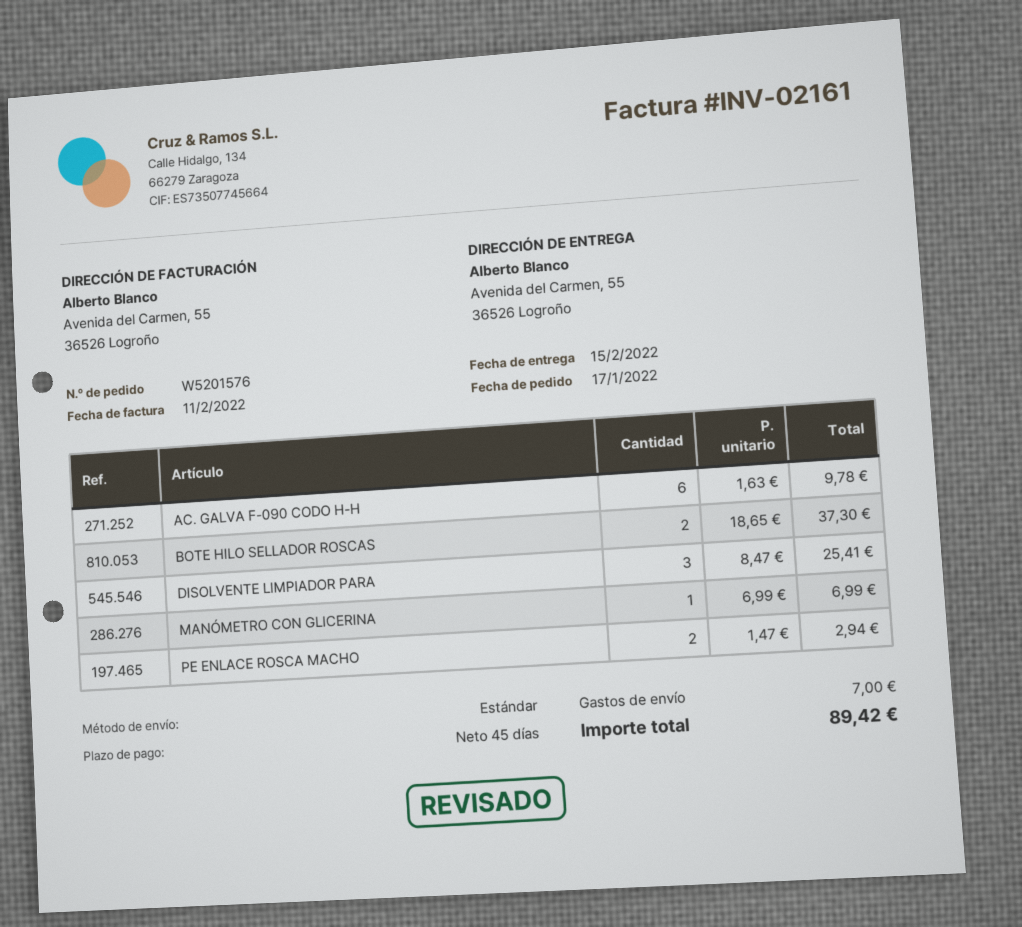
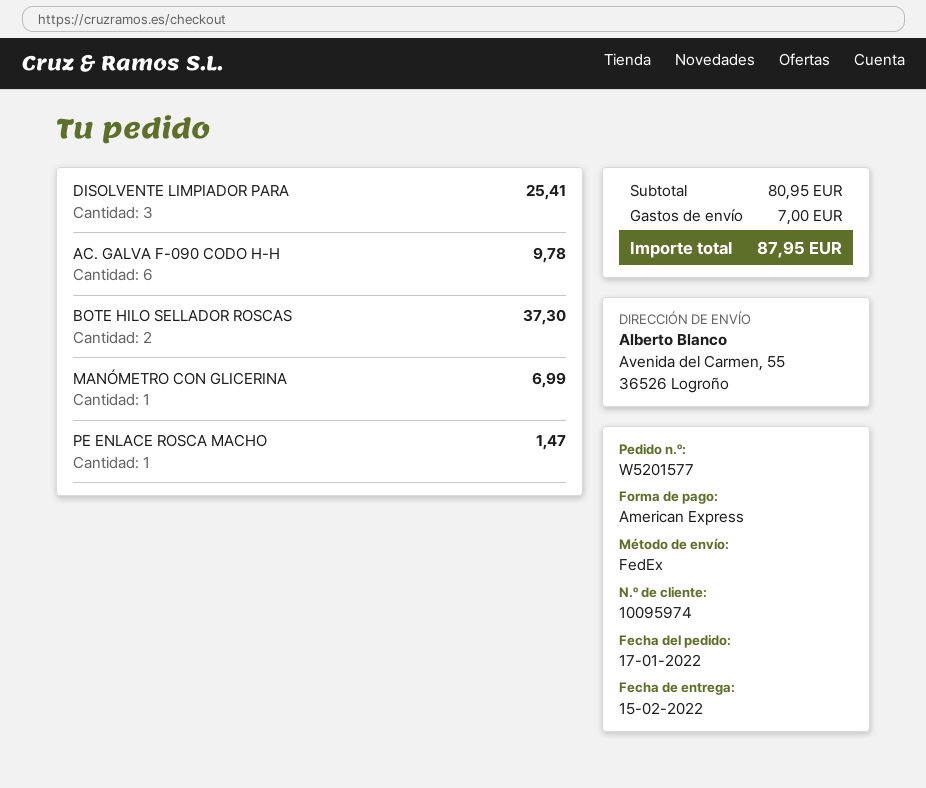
order number: W5201576 -> W5201577
shipping method: standard -> FedEx
PE ENLACE ROSCA MACHO: 2 for 2.94 -> 1 for 1.47
total: 89.42 -> 87.95

